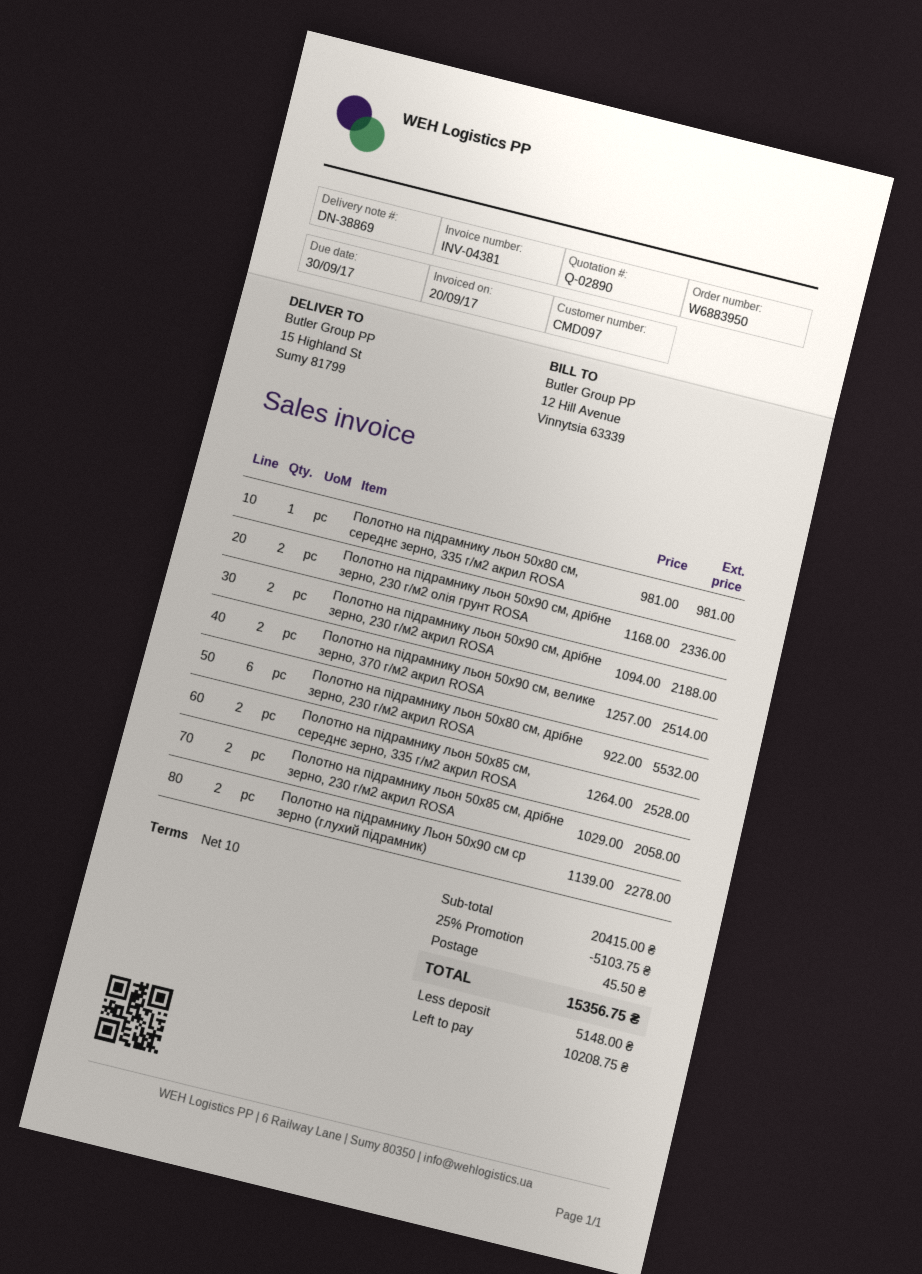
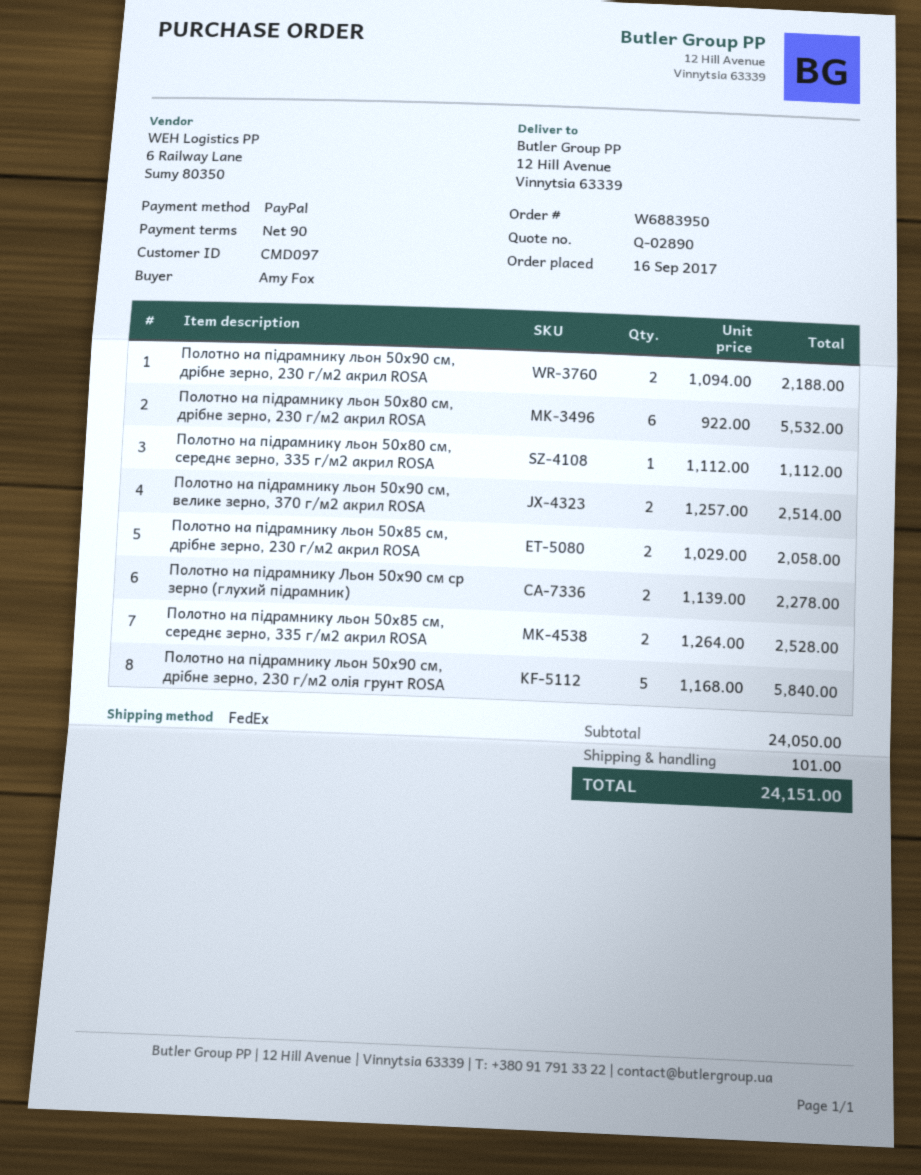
payment terms: 10 days -> 90 days
ship to: 15 Highland St, Sumy 81799 -> 12 Hill Avenue, Vinnytsia 63339
Полотно на підрамнику льон 50х80 см, середнє зерно, 335 г/м2 акрил ROSA: 1 x 981.00 = 981.00 -> 1 x 1112.00 = 1112.00
Полотно на підрамнику льон 50х90 см, дрібне зерно, 230 г/м2 олія грунт ROSA: 2 x 1168.00 = 2336.00 -> 5 x 1168.00 = 5840.00
subtotal: 20415.00 -> 24050.00
discount: 25% = 5103.75 -> none
shipping: 45.50 -> 101.00
total: 15356.75 -> 24151.00

